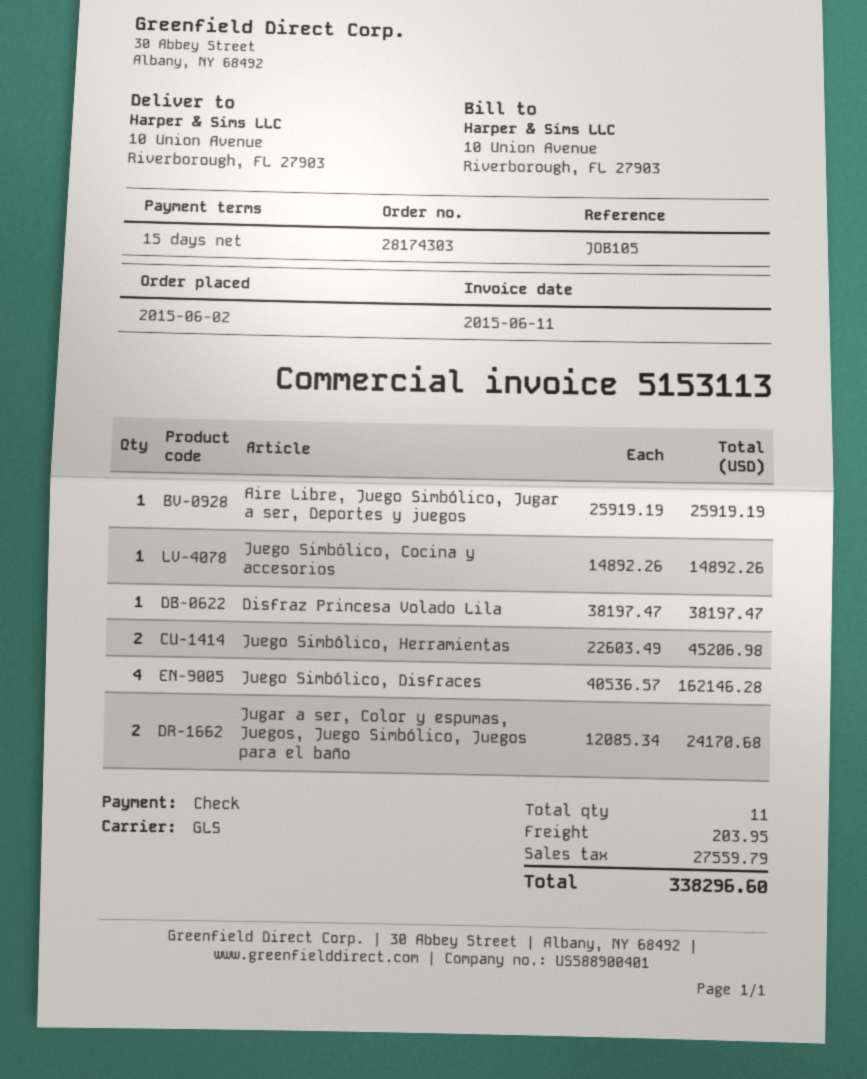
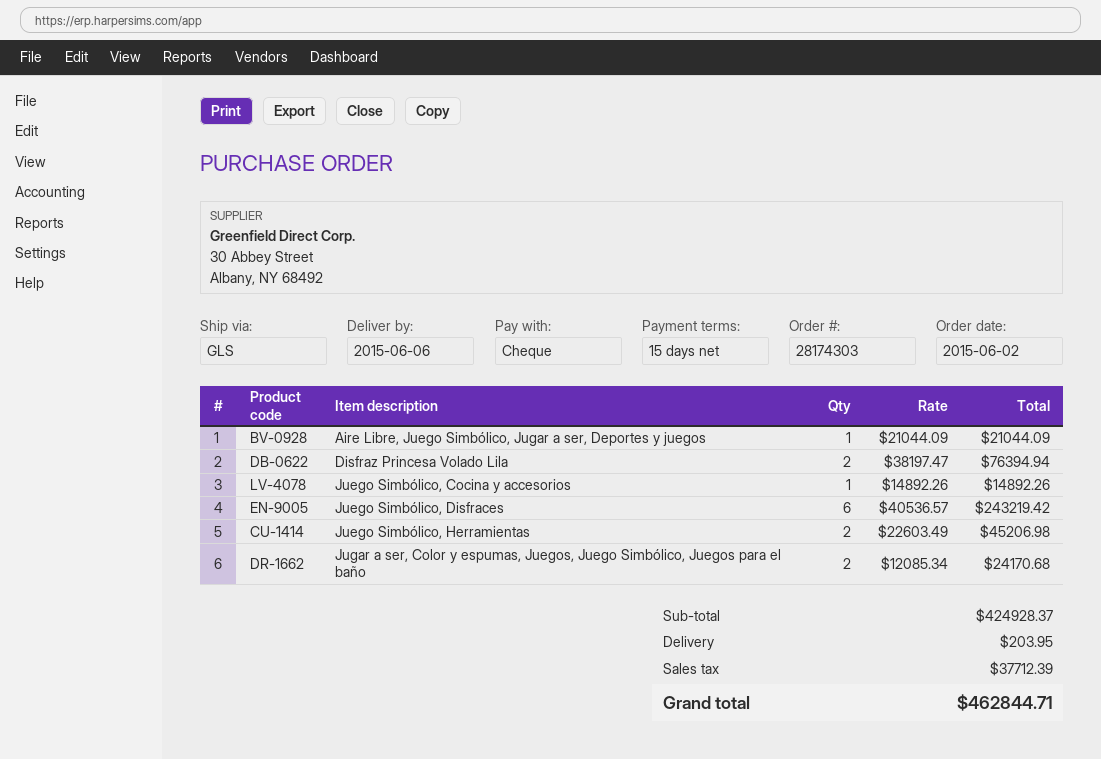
Aire Libre, Juego Simbólico, Jugar a ser, Deportes y juegos: 1 x 25919.19 = 25919.19 -> 1 x 21044.09 = 21044.09
Disfraz Princesa Volado Lila: 1 x 38197.47 = 38197.47 -> 2 x 38197.47 = 76394.94
Juego Simbólico, Disfraces: 4 x 40536.57 = 162146.28 -> 6 x 40536.57 = 243219.42
tax: 27559.79 -> 37712.39
total: 338296.60 -> 462844.71

